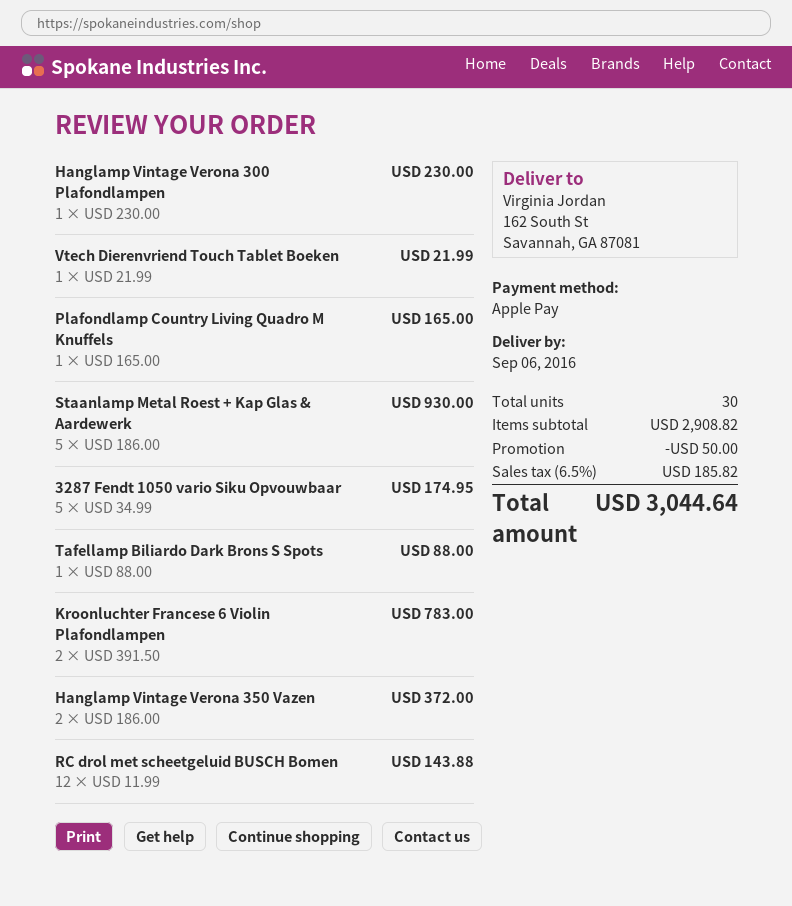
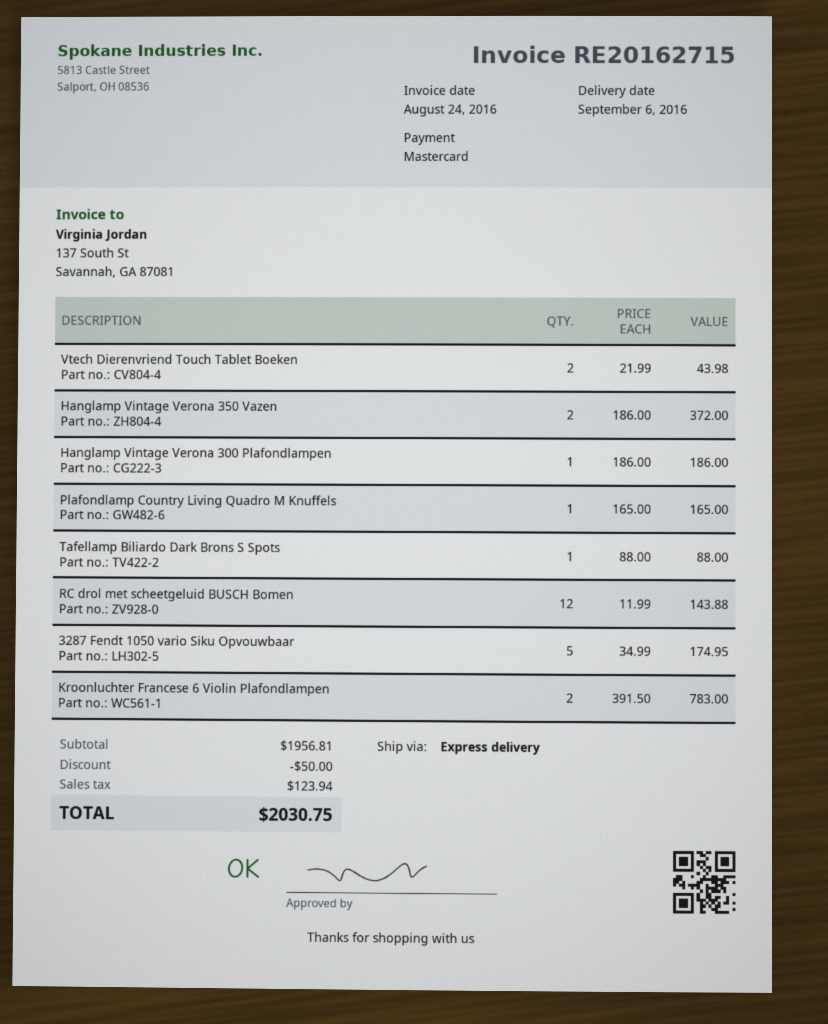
payment method: Apple Pay -> Mastercard
Hanglamp Vintage Verona 300 Plafondlampen: 1 x 230.00 = 230.00 -> 1 x 186.00 = 186.00
Vtech Dierenvriend Touch Tablet Boeken: 1 x 21.99 = 21.99 -> 2 x 21.99 = 43.98
Staanlamp Metal Roest + Kap Glas & Aardewerk: 5 x 186.00 = 930.00 -> none
subtotal: 2908.82 -> 1956.81
tax: 185.82 -> 123.94
total: 3044.64 -> 2030.75

